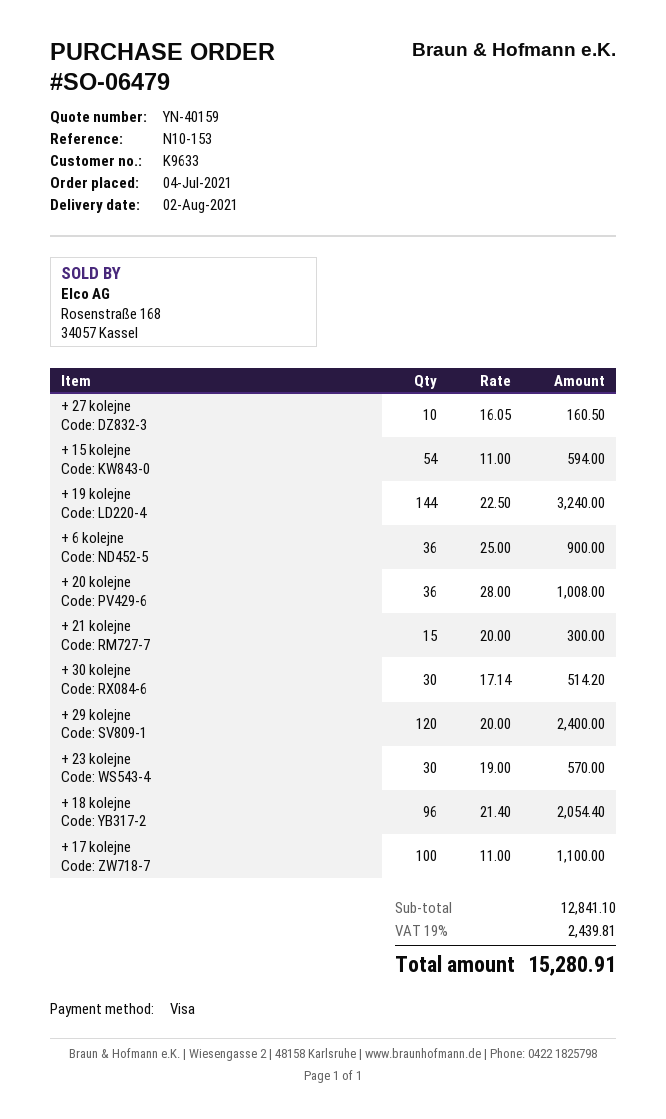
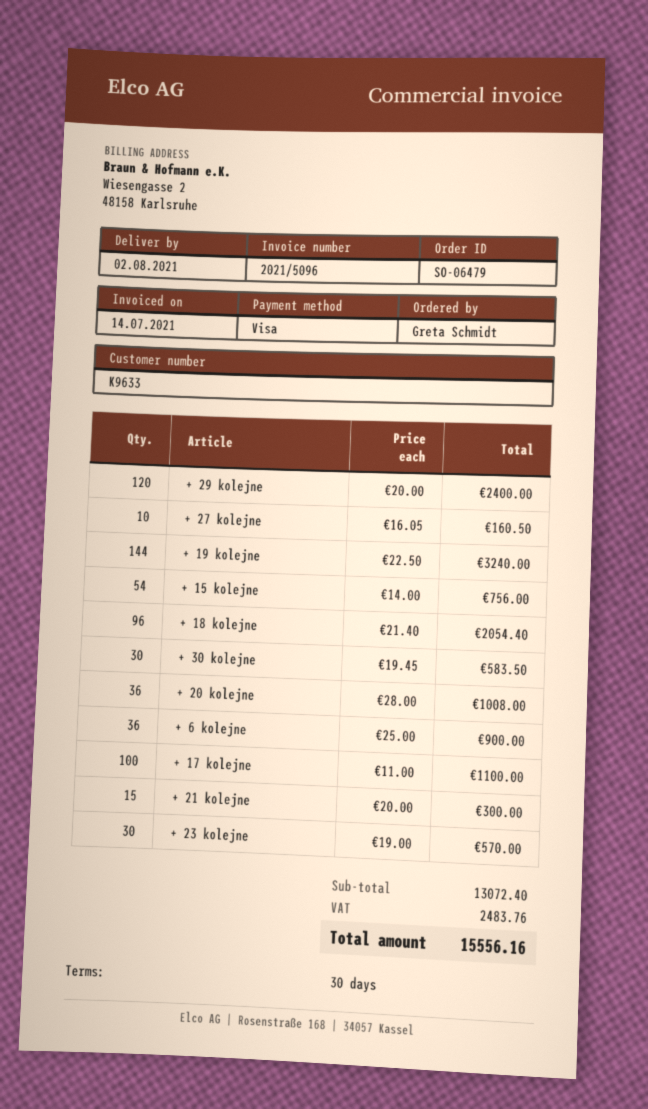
+ 15 kolejne: 54 x 11.00 = 594.00 -> 54 x 14.00 = 756.00
+ 30 kolejne: 30 x 17.14 = 514.20 -> 30 x 19.45 = 583.50
subtotal: 12841.10 -> 13072.40
tax: 2439.81 -> 2483.76
total: 15280.91 -> 15556.16

